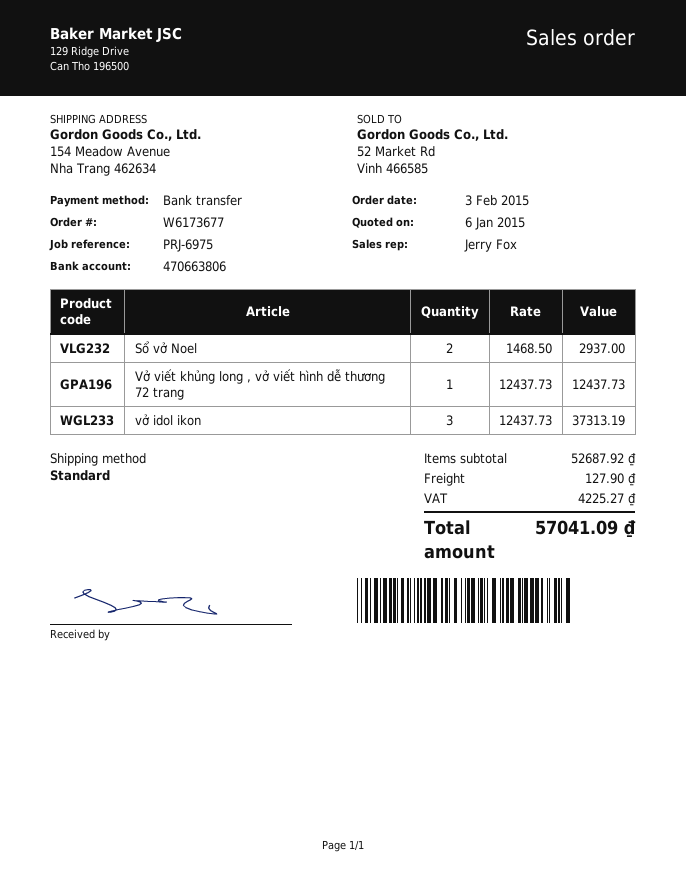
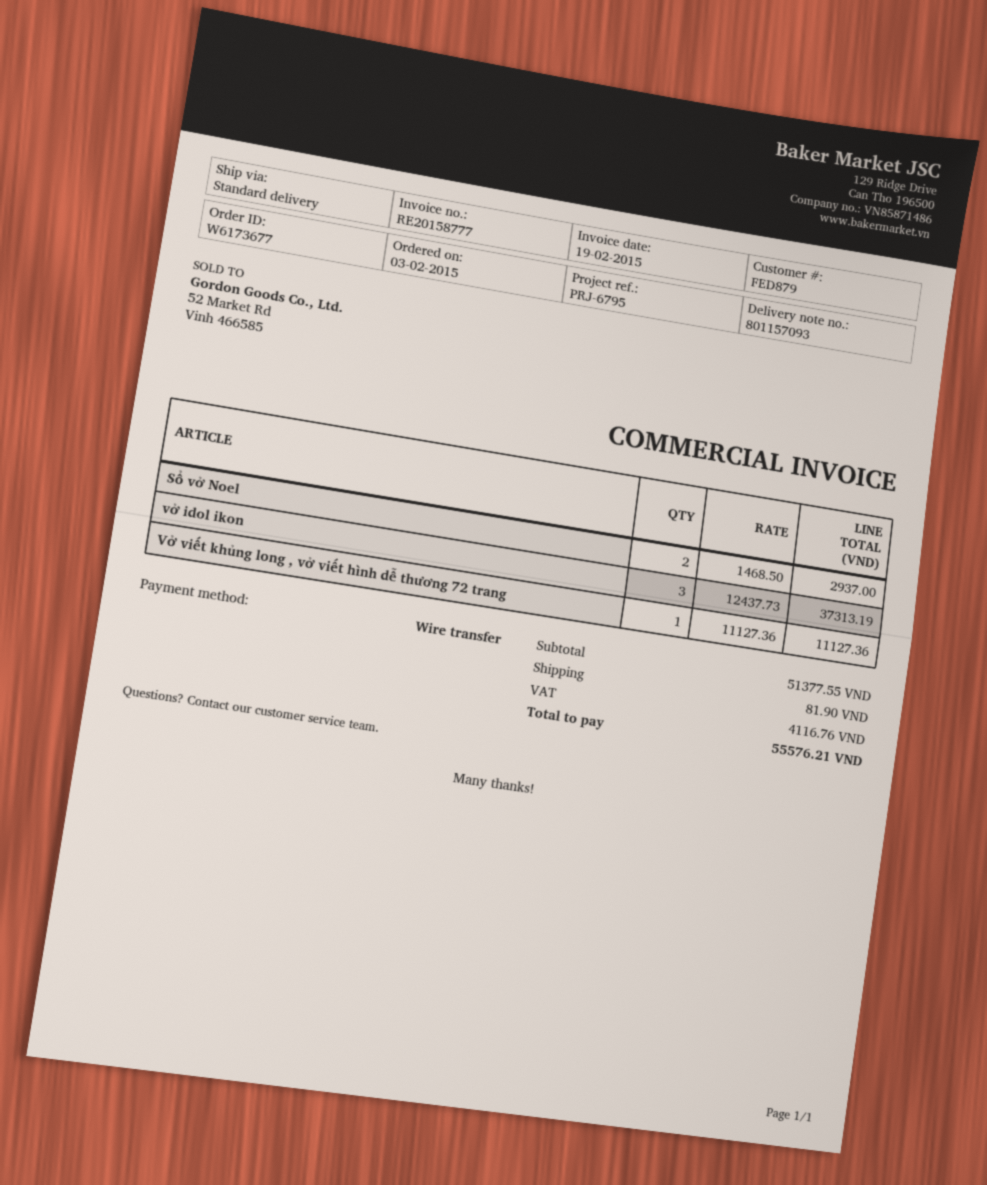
reference: PRJ-6975 -> PRJ-6795
Vở viết khủng long , vở viết hình dễ thương 72 trang: 1 x 12437.73 = 12437.73 -> 1 x 11127.36 = 11127.36
subtotal: 52687.92 -> 51377.55
shipping: 127.90 -> 81.90
tax: 4225.27 -> 4116.76
total: 57041.09 -> 55576.21

